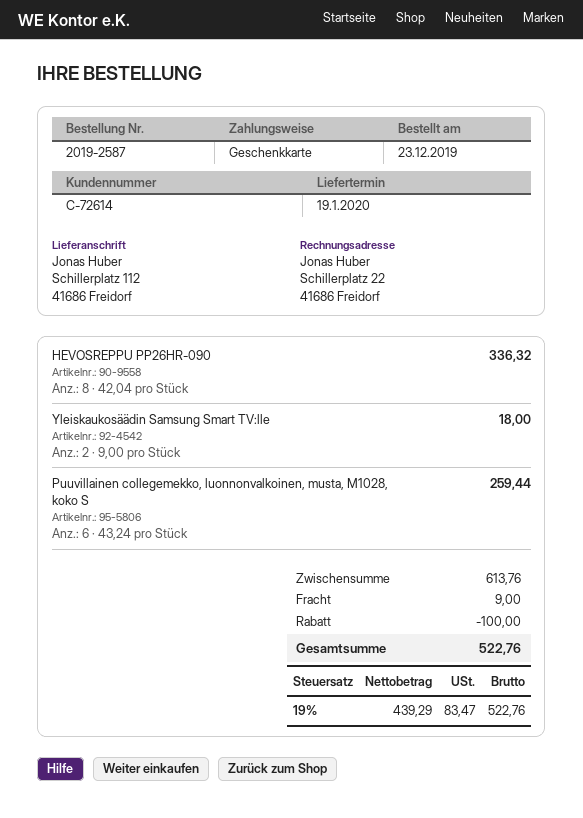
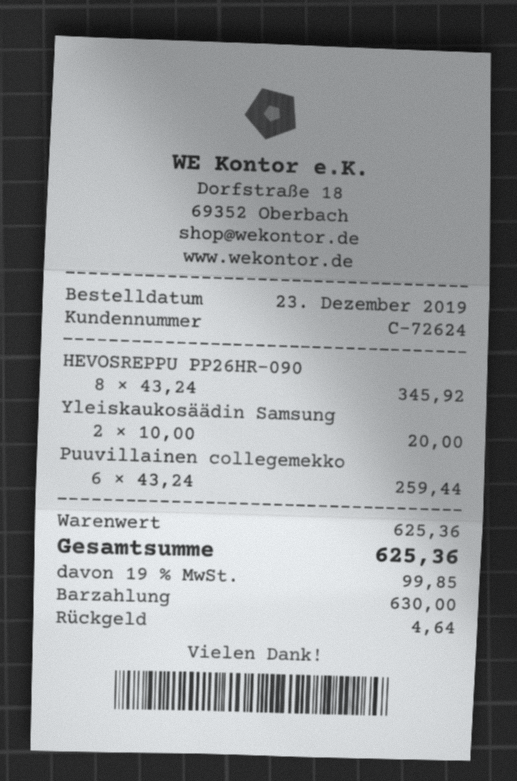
customer number: C-72614 -> C-72624
payment method: gift card -> cash
HEVOSREPPU PP26HR-090: 8 x 42.04 = 336.32 -> 8 x 43.24 = 345.92
Yleiskaukosäädin Samsung Smart TV:lle: 2 x 9.00 = 18.00 -> 2 x 10.00 = 20.00
subtotal: 613.76 -> 625.36
discount: 100.00 -> none
shipping: 9.00 -> none
tax: 19% = 83.47 -> 19% = 99.85
total: 522.76 -> 625.36

